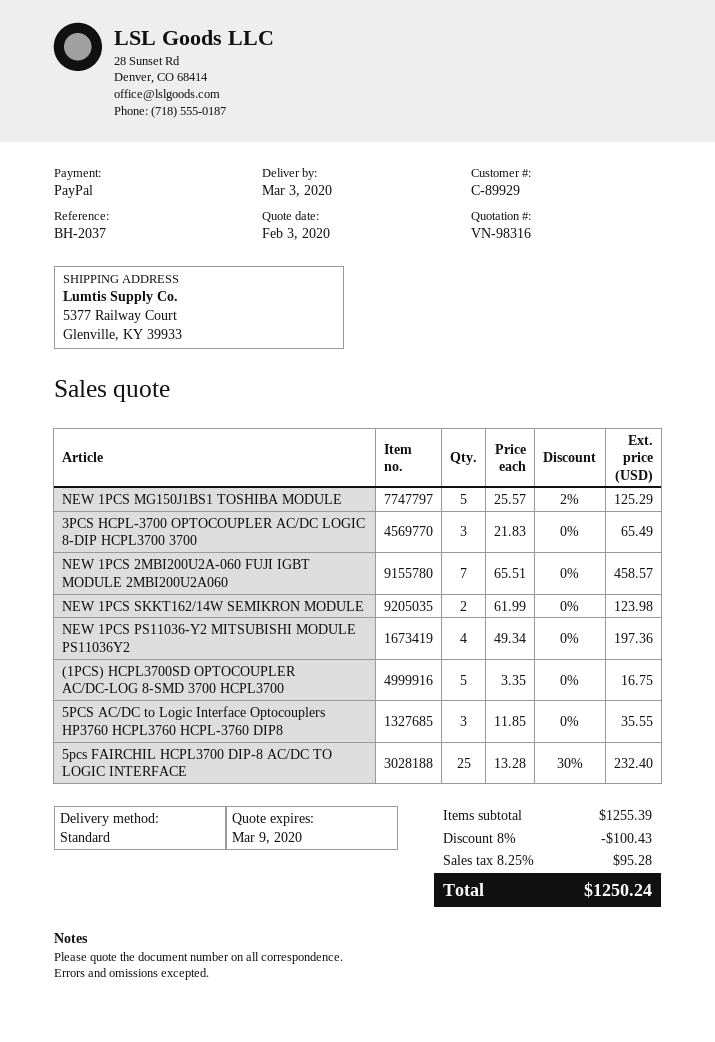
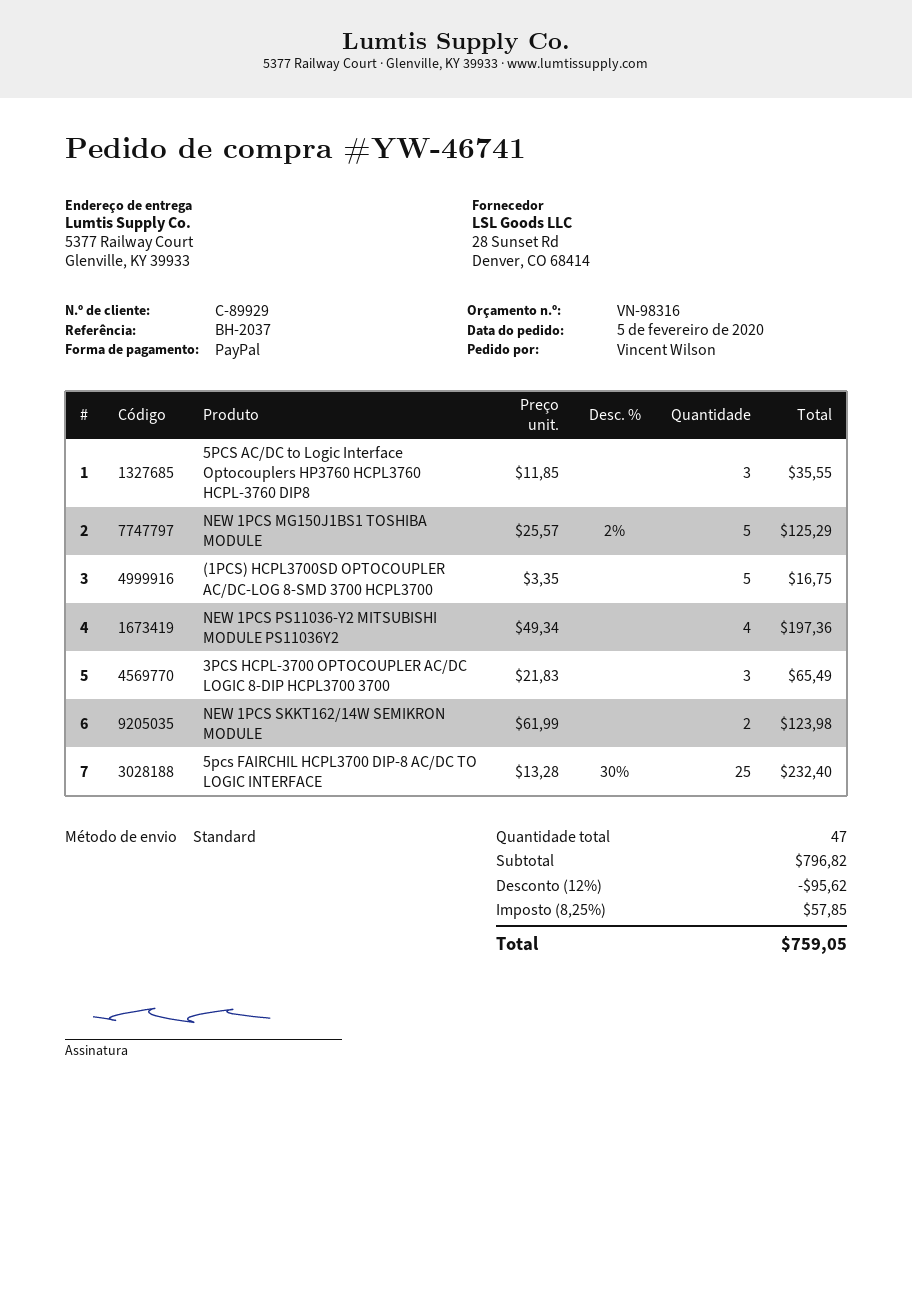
NEW 1PCS 2MBI200U2A-060 FUJI IGBT MODULE 2MBI200U2A060: 7 x 65.51 = 458.57 -> none
subtotal: 1255.39 -> 796.82
discount: 8% = 100.43 -> 12% = 95.62
tax: 8.25% = 95.28 -> 8.25% = 57.85
total: 1250.24 -> 759.05

